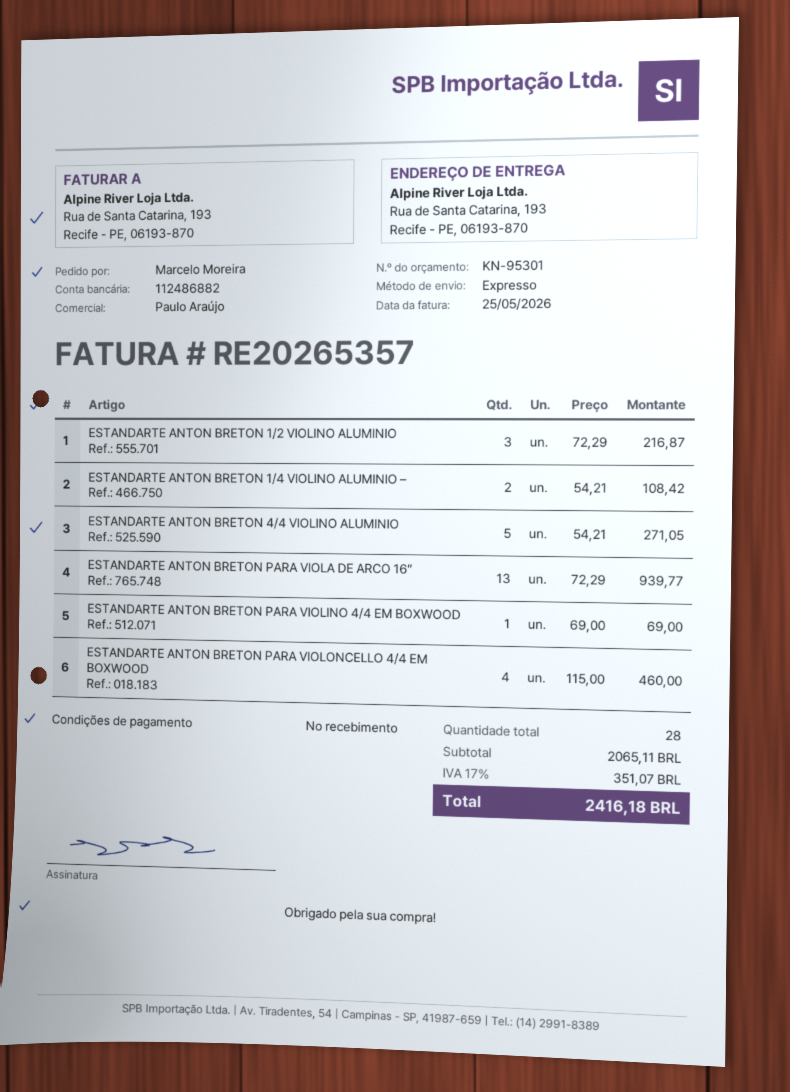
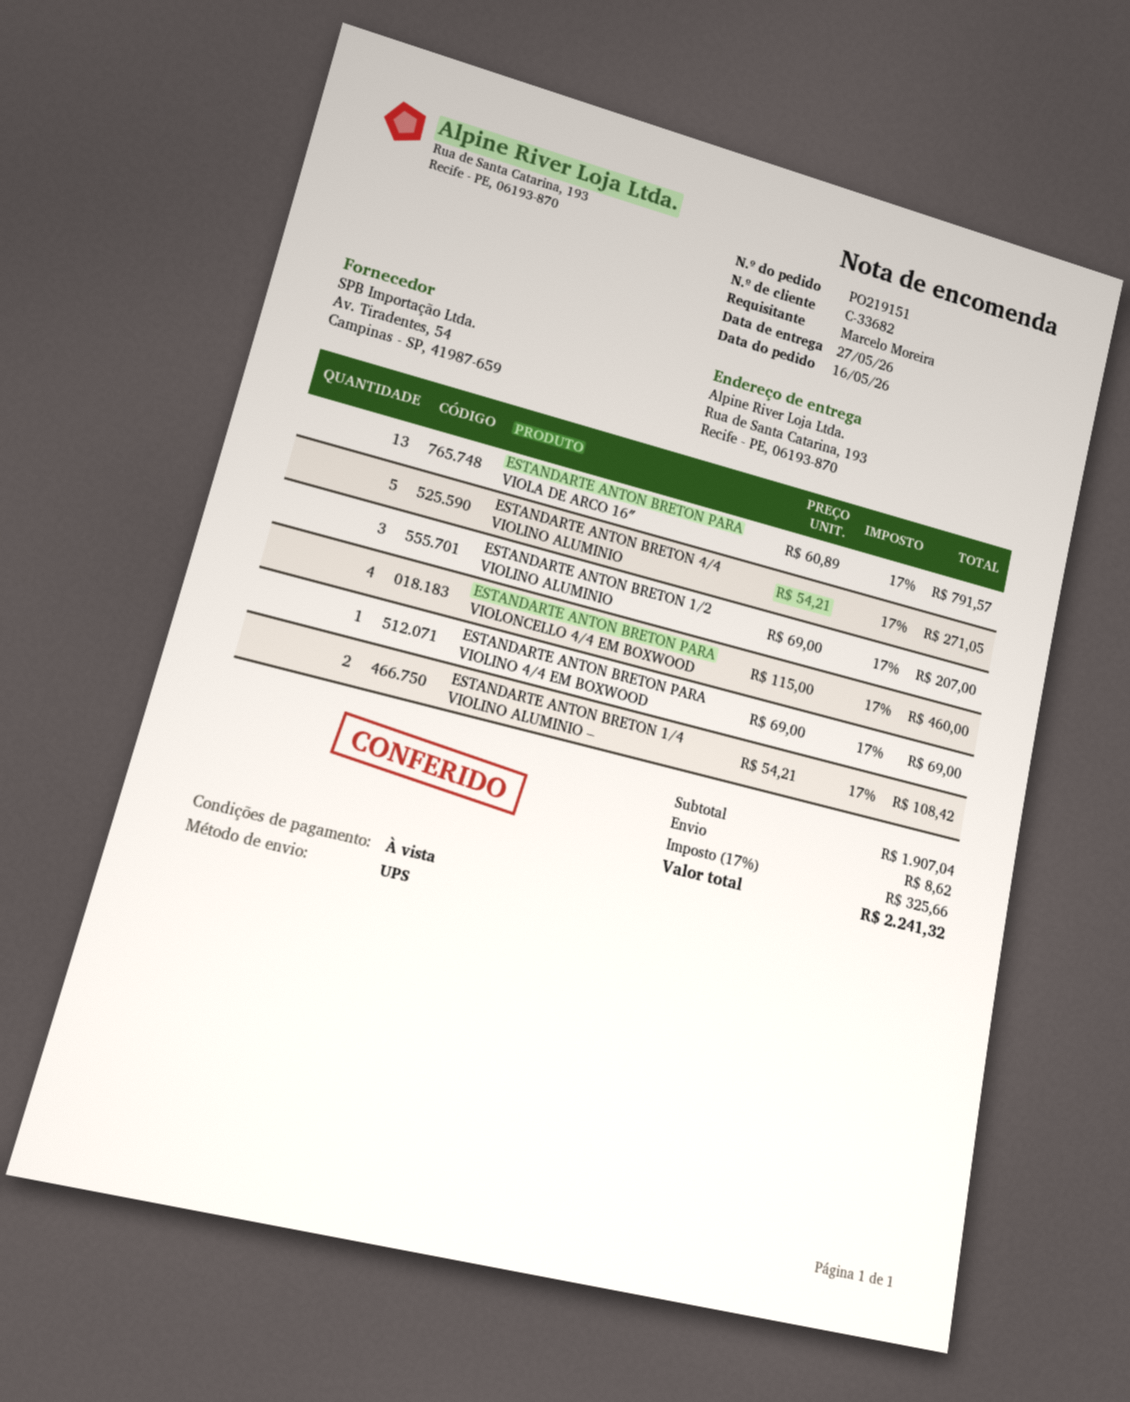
shipping method: express -> UPS
ESTANDARTE ANTON BRETON 1/2 VIOLINO ALUMINIO: 3 x 72.29 = 216.87 -> 3 x 69.00 = 207.00
ESTANDARTE ANTON BRETON PARA VIOLA DE ARCO 16″: 13 x 72.29 = 939.77 -> 13 x 60.89 = 791.57
subtotal: 2065.11 -> 1907.04
shipping: none -> 8.62
tax: 17% = 351.07 -> 17% = 325.66
total: 2416.18 -> 2241.32

